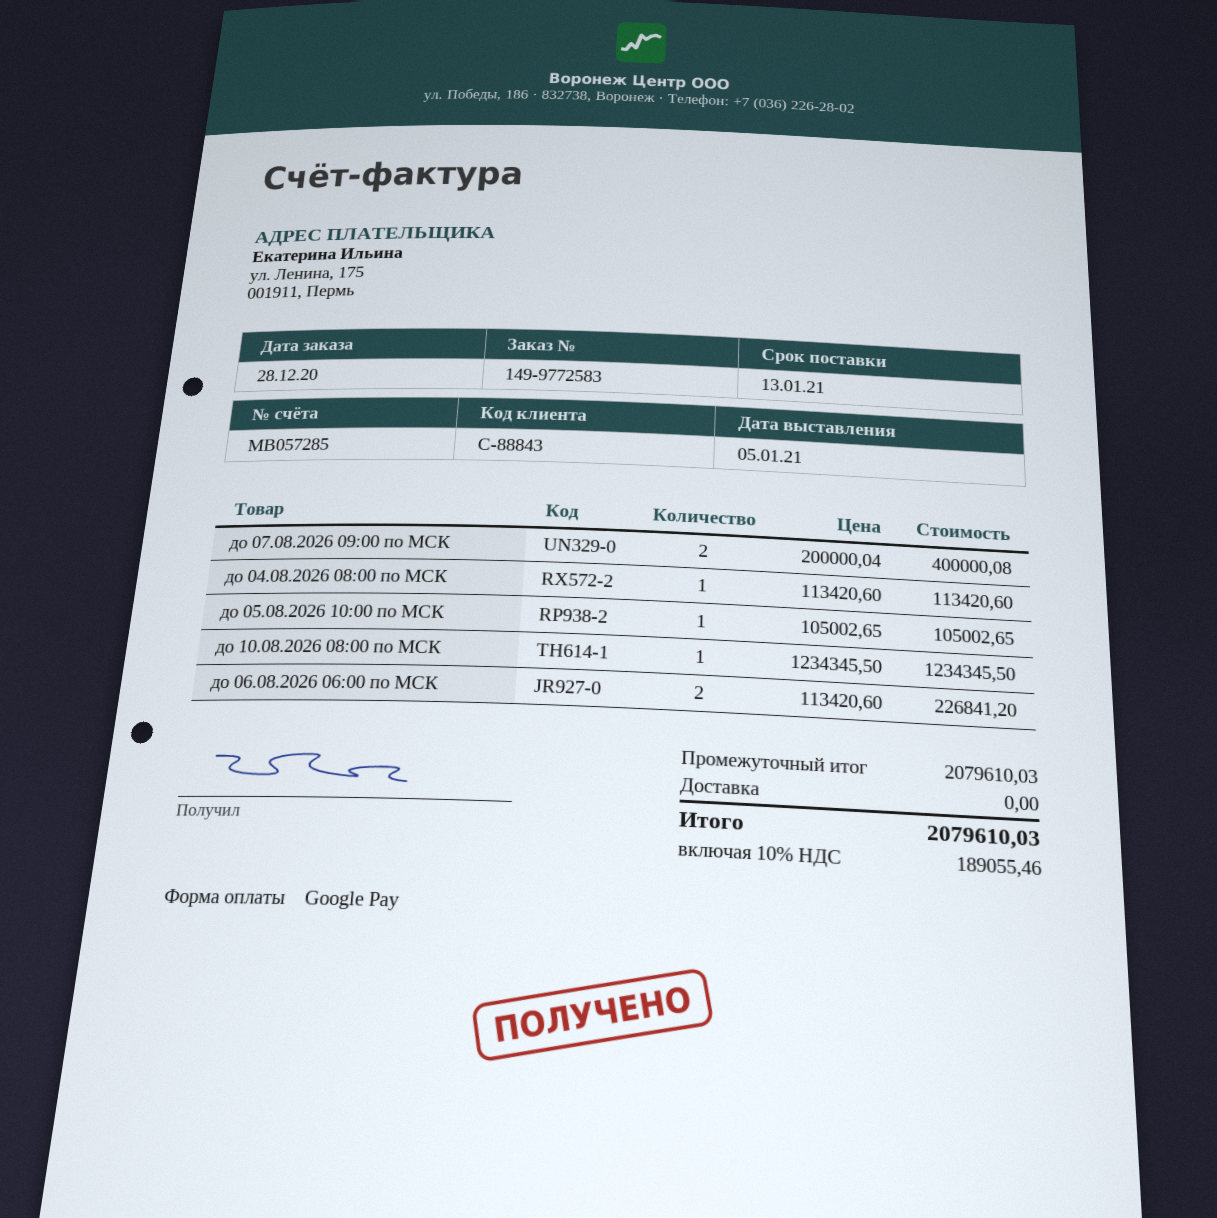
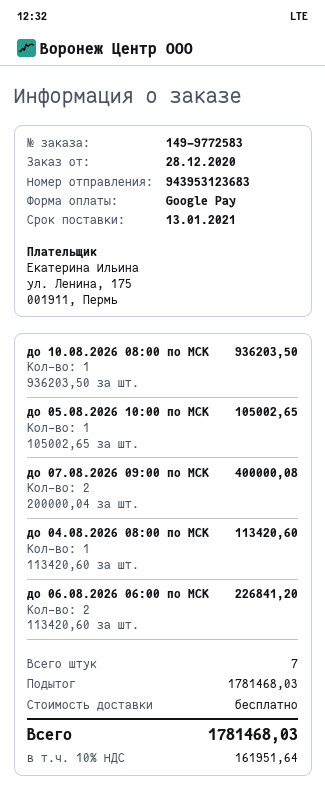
до 10.08.2026 08:00 по МСК: 1 x 1234345.50 = 1234345.50 -> 1 x 936203.50 = 936203.50
subtotal: 2079610.03 -> 1781468.03
tax: 10% = 189055.46 -> 10% = 161951.64
total: 2079610.03 -> 1781468.03

